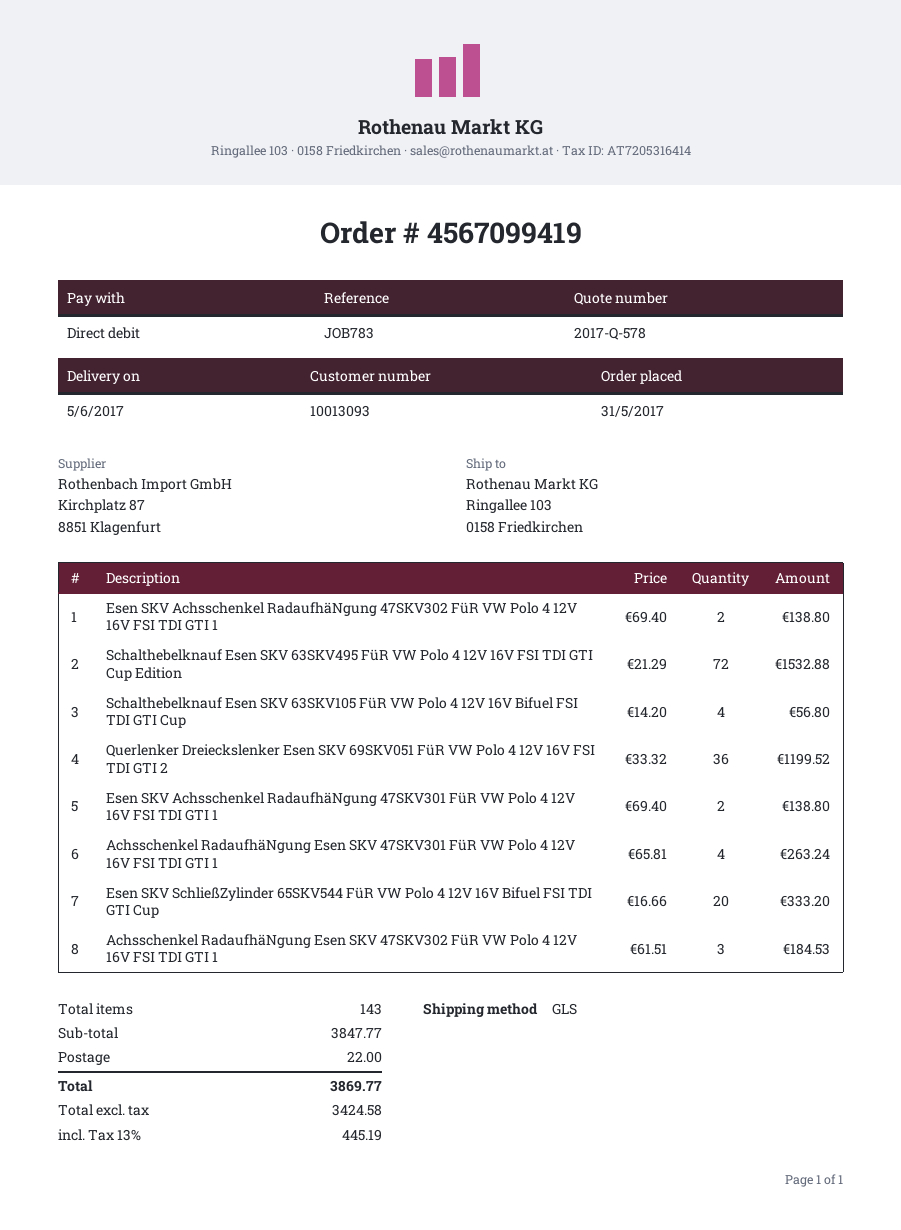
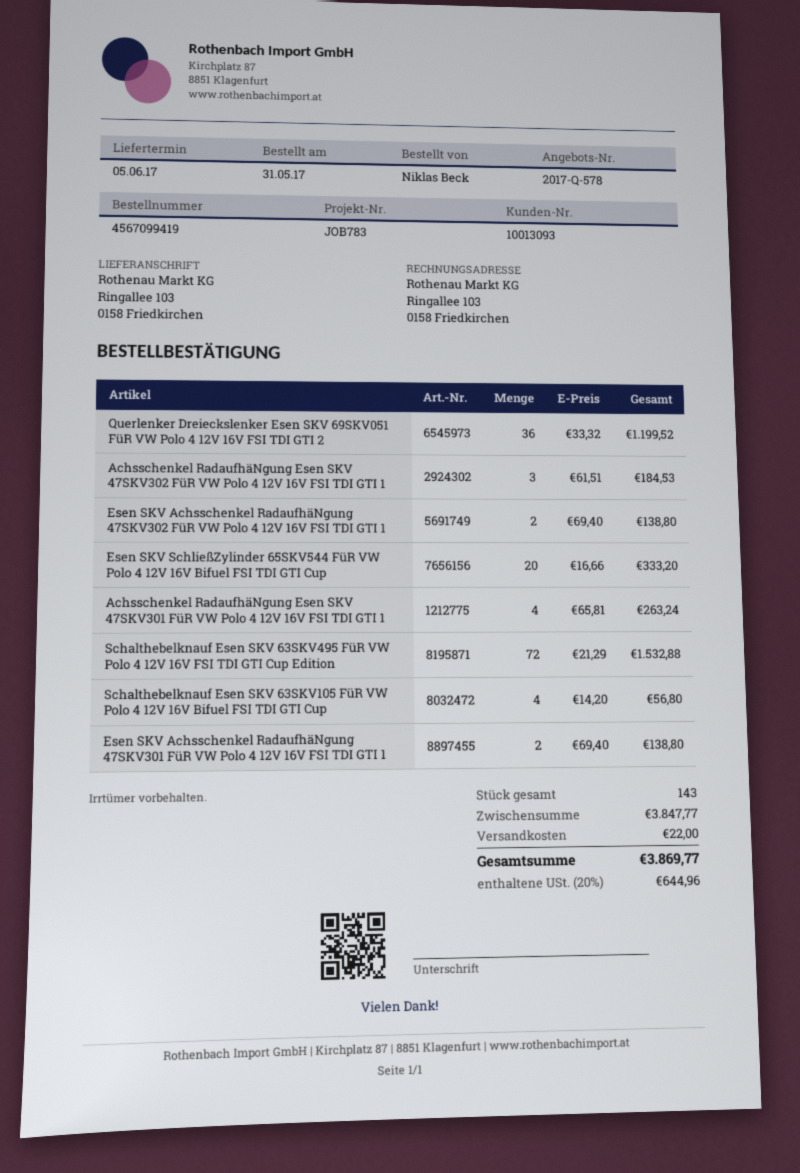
tax: 13% = 445.19 -> 20% = 644.96

